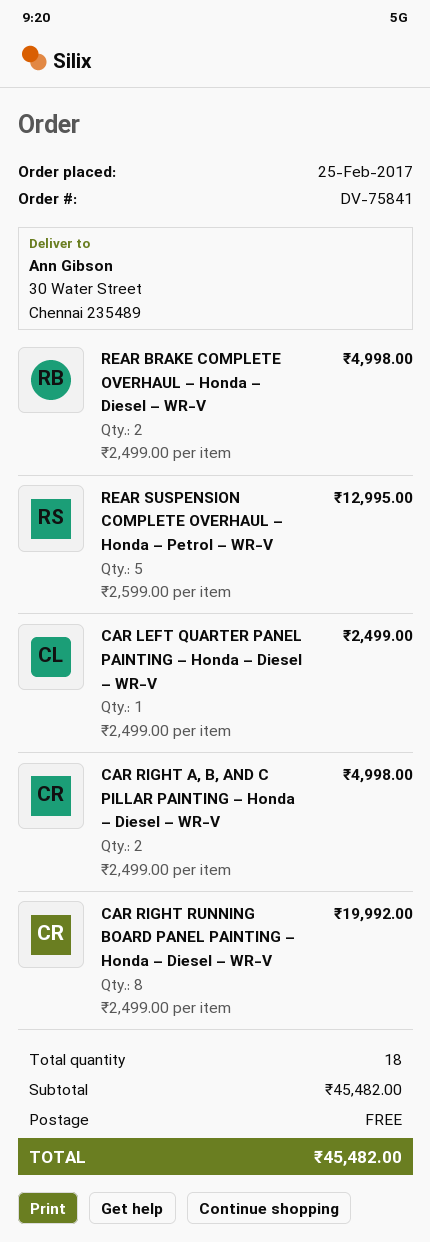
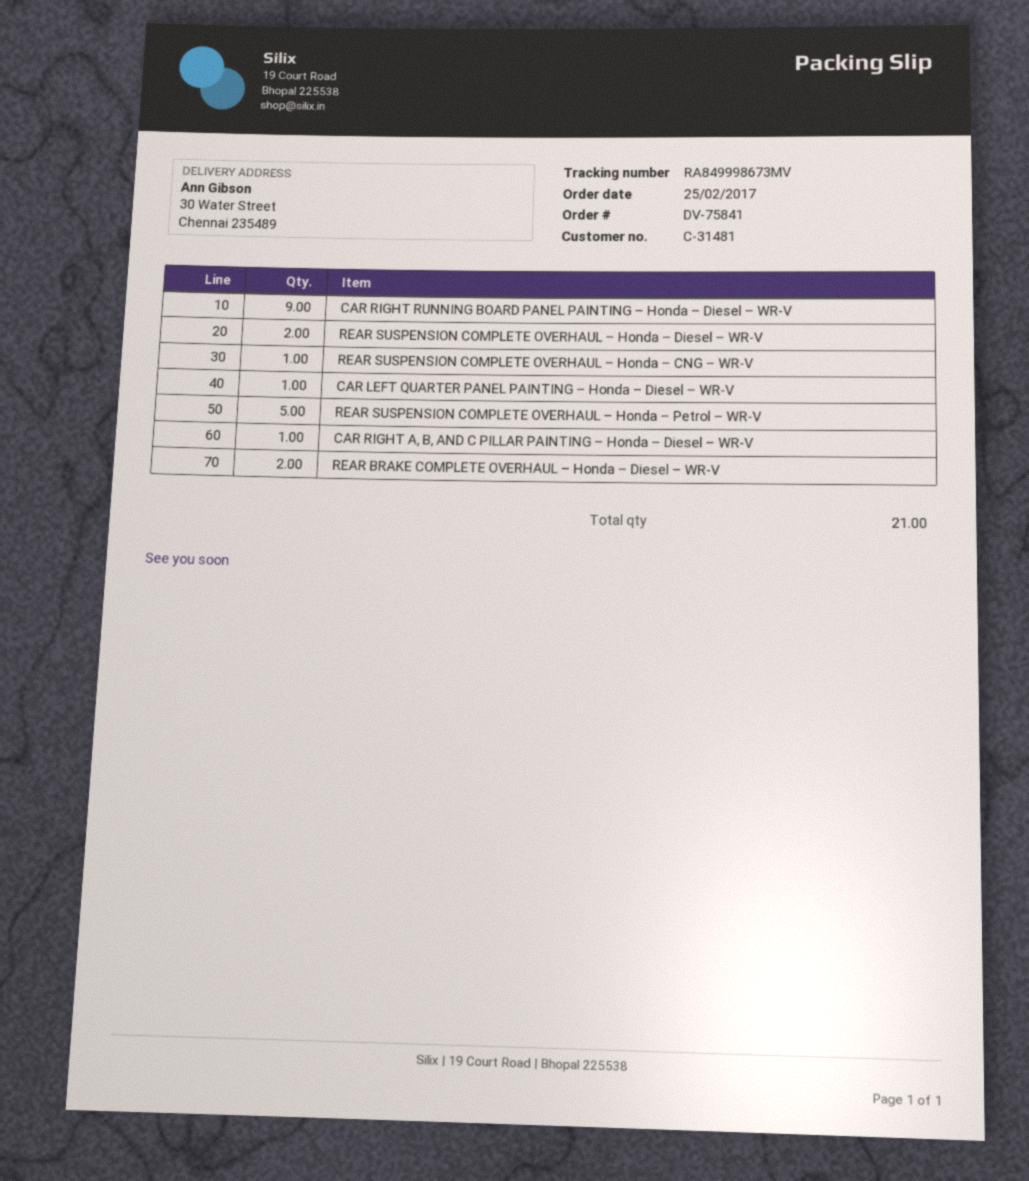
CAR RIGHT A, B, AND C PILLAR PAINTING – Honda – Diesel – WR-V: 2 -> 1
CAR RIGHT RUNNING BOARD PANEL PAINTING – Honda – Diesel – WR-V: 8 -> 9
REAR SUSPENSION COMPLETE OVERHAUL – Honda – Diesel – WR-V: none -> 2
REAR SUSPENSION COMPLETE OVERHAUL – Honda – CNG – WR-V: none -> 1
total quantity: 18 -> 21

